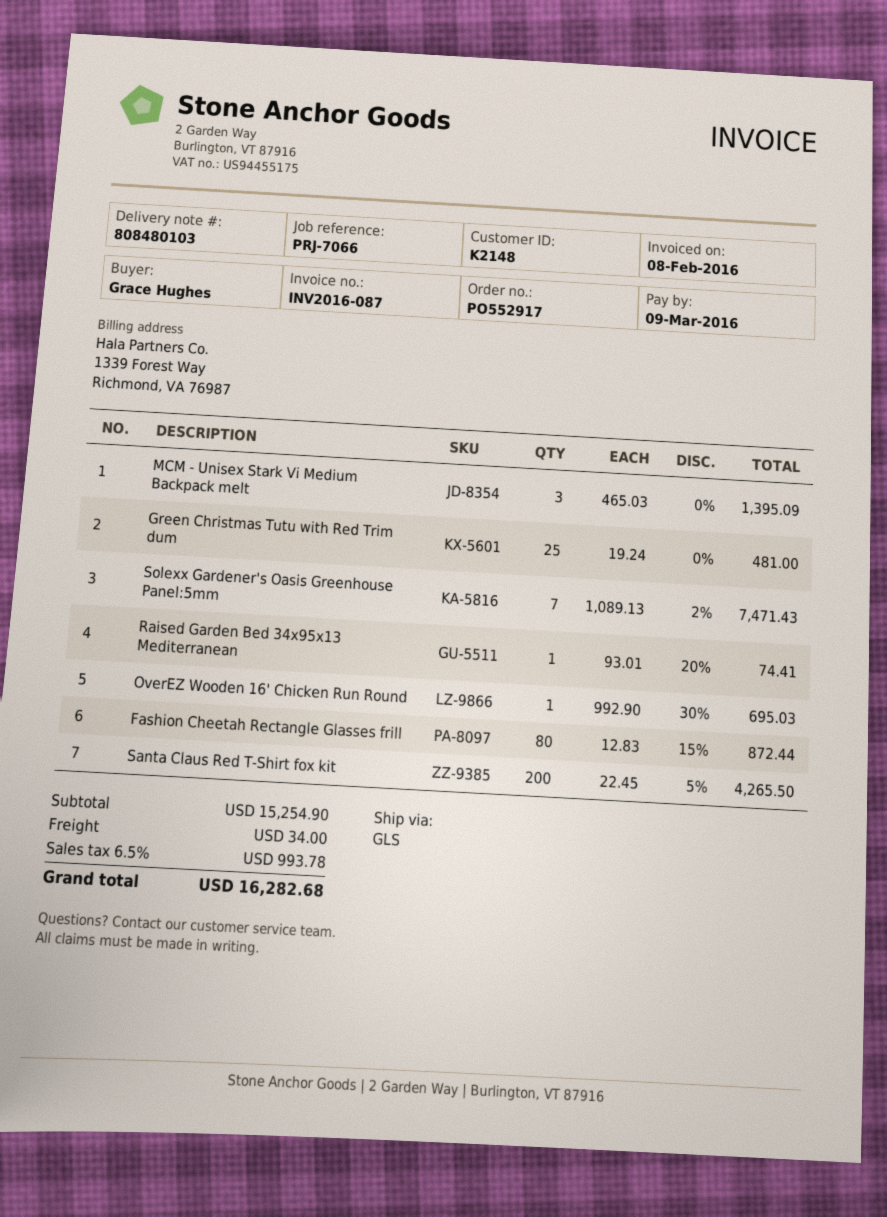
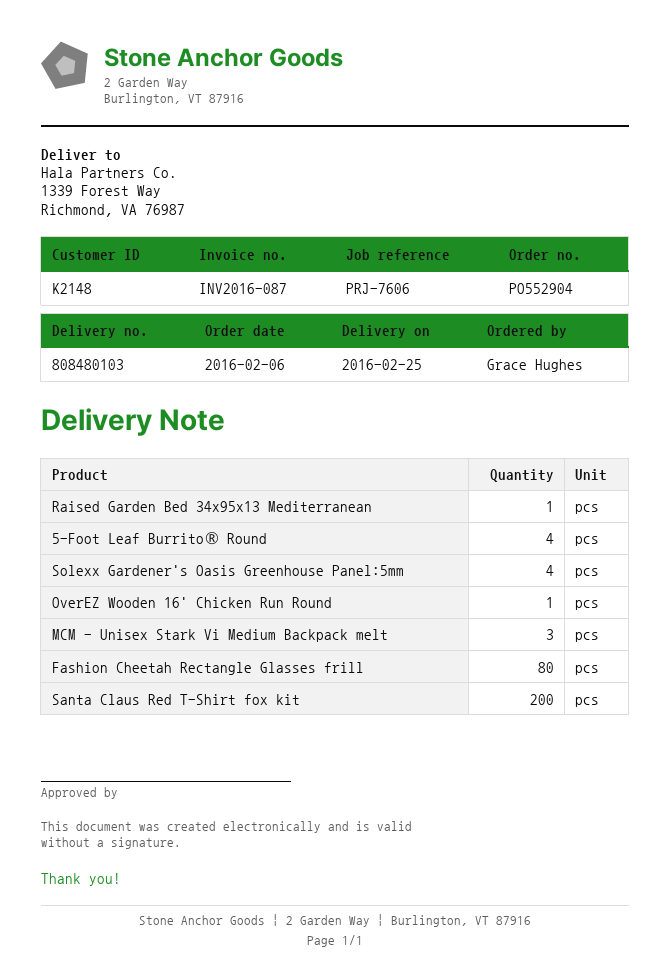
order number: PO552917 -> PO552904
reference: PRJ-7066 -> PRJ-7606
Green Christmas Tutu with Red Trim dum: 25 -> none
Solexx Gardener's Oasis Greenhouse Panel:5mm: 7 -> 4
5-Foot Leaf Burrito® Round: none -> 4

